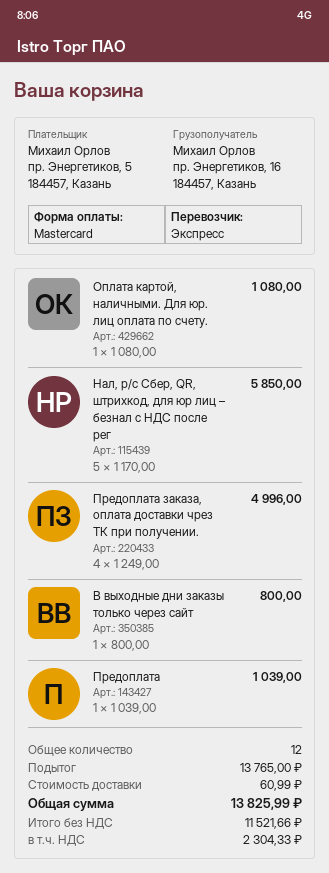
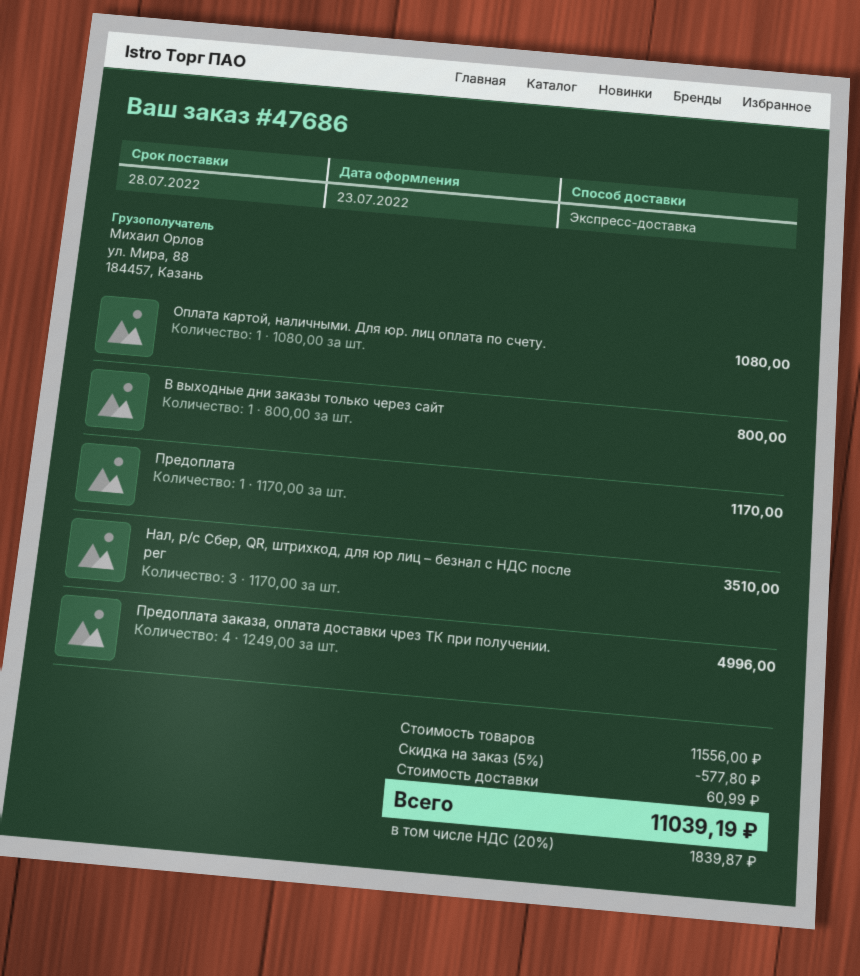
ship to: пр. Энергетиков, 16, 184457, Казань -> ул. Мира, 88, 184457, Казань
Нал, р/с Сбер, QR, штрихкод, для юр лиц – безнал с НДС после рег: 5 x 1170.00 = 5850.00 -> 3 x 1170.00 = 3510.00
Предоплата: 1 x 1039.00 = 1039.00 -> 1 x 1170.00 = 1170.00
subtotal: 13765.00 -> 11556.00
discount: none -> 5% = 577.80
tax: 2304.33 -> 1839.87
total: 13825.99 -> 11039.19

